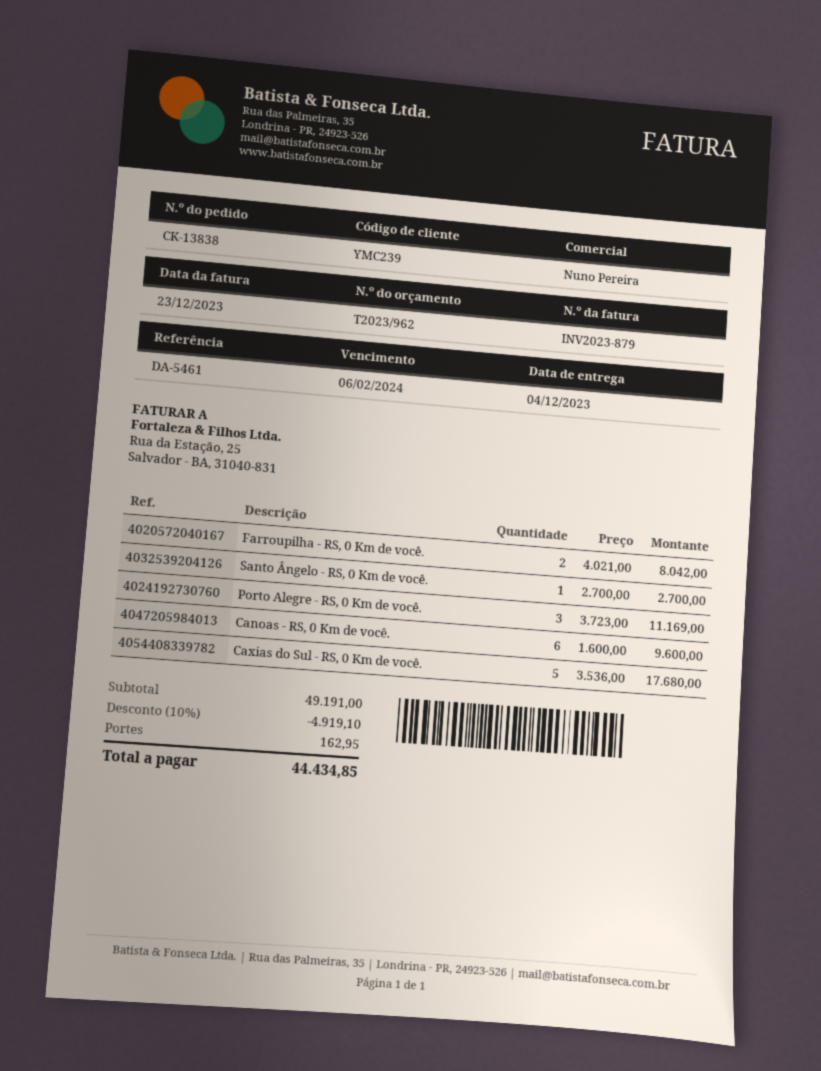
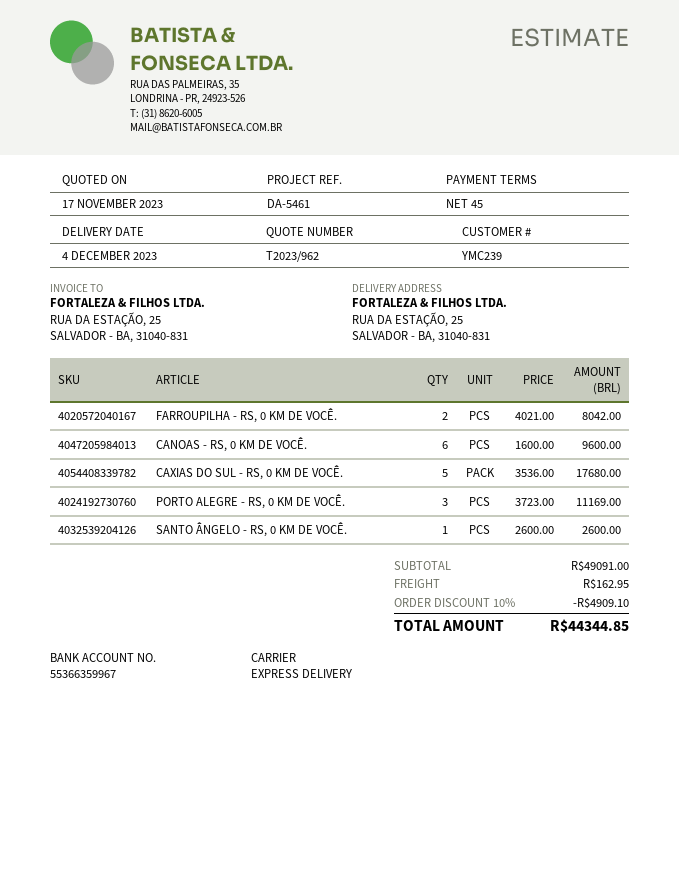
Santo Ângelo - RS, 0 Km de você.: 1 x 2700.00 = 2700.00 -> 1 x 2600.00 = 2600.00
subtotal: 49191.00 -> 49091.00
discount: 10% = 4919.10 -> 10% = 4909.10
total: 44434.85 -> 44344.85

